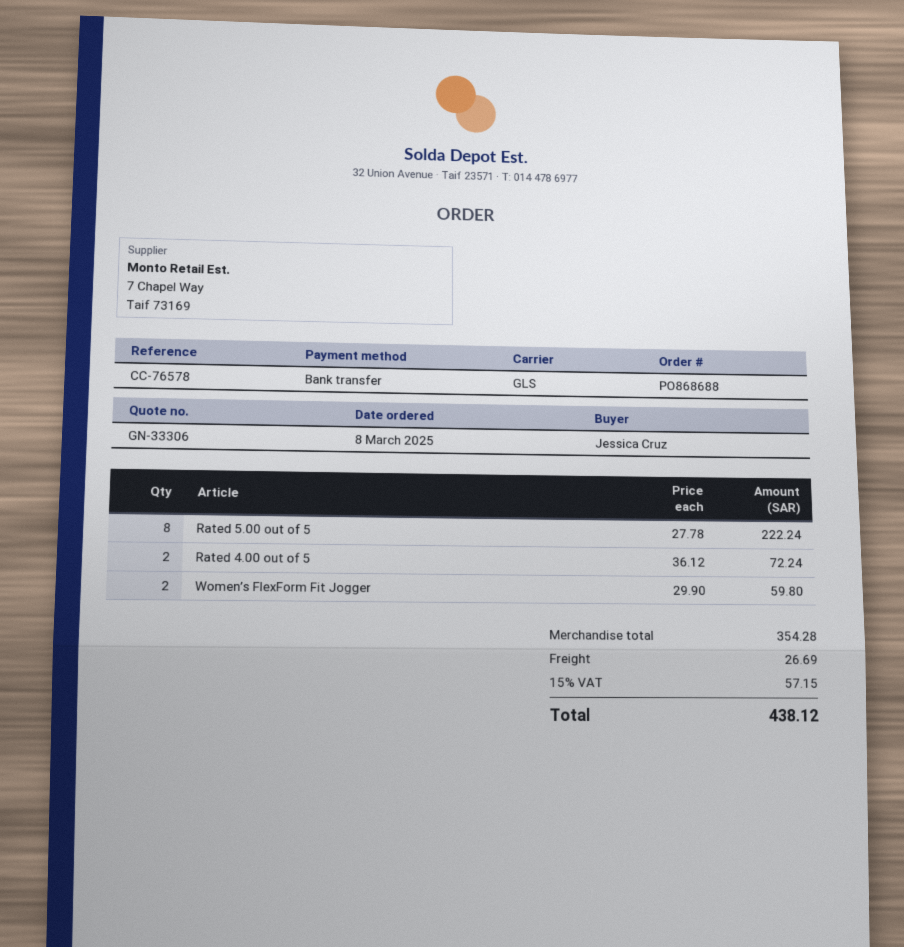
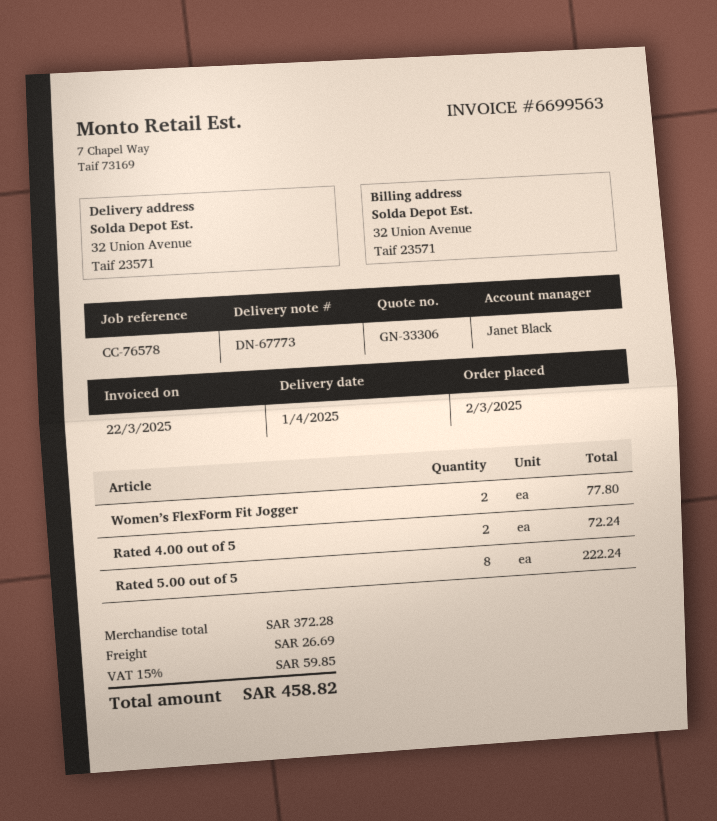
order date: 2025-03-08 -> 2025-03-02
Women’s FlexForm Fit Jogger: 2 for 59.80 -> 2 for 77.80
subtotal: 354.28 -> 372.28
tax: 15% = 57.15 -> 15% = 59.85
total: 438.12 -> 458.82

